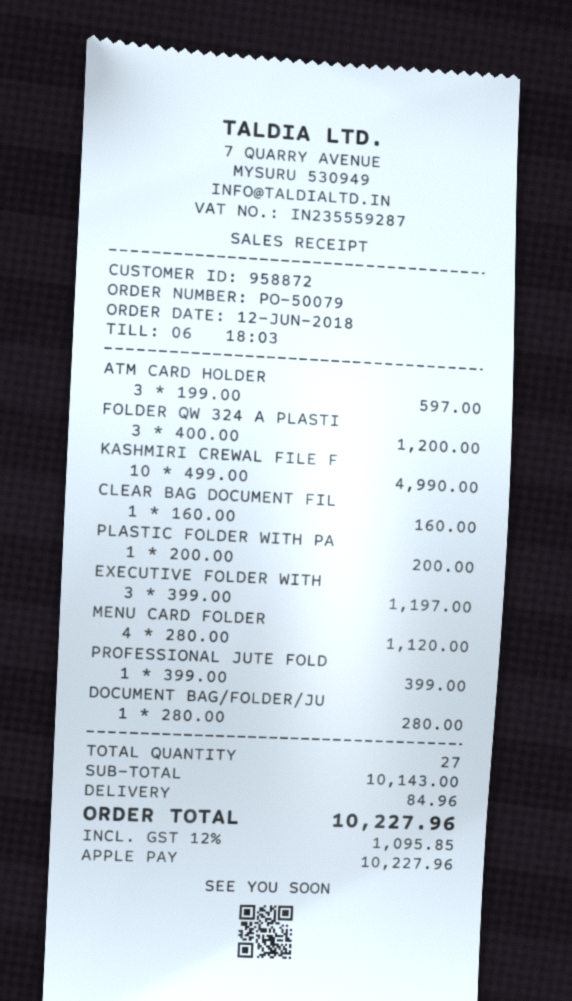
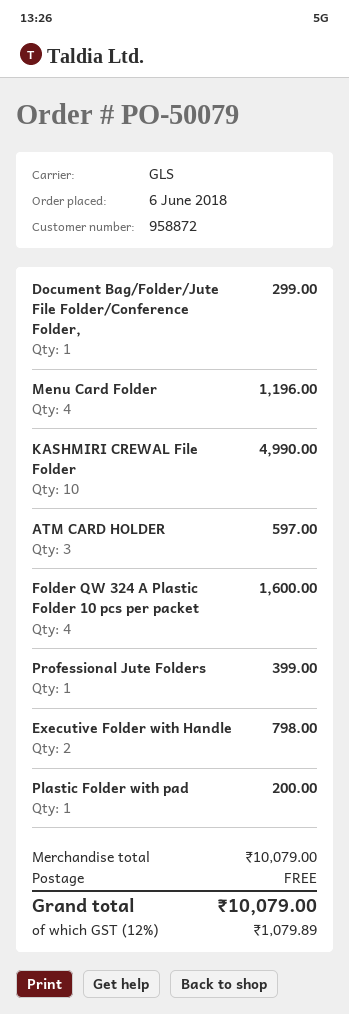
order date: 2018-06-12 -> 2018-06-06
FOLDER QW 324 A PLASTI: 3 for 1200.00 -> 4 for 1600.00
CLEAR BAG DOCUMENT FIL: 1 for 160.00 -> none
EXECUTIVE FOLDER WITH: 3 for 1197.00 -> 2 for 798.00
MENU CARD FOLDER: 4 for 1120.00 -> 4 for 1196.00
DOCUMENT BAG/FOLDER/JU: 1 for 280.00 -> 1 for 299.00
subtotal: 10143.00 -> 10079.00
shipping: 84.96 -> 0.00
tax: 12% = 1095.85 -> 12% = 1079.89
total: 10227.96 -> 10079.00

